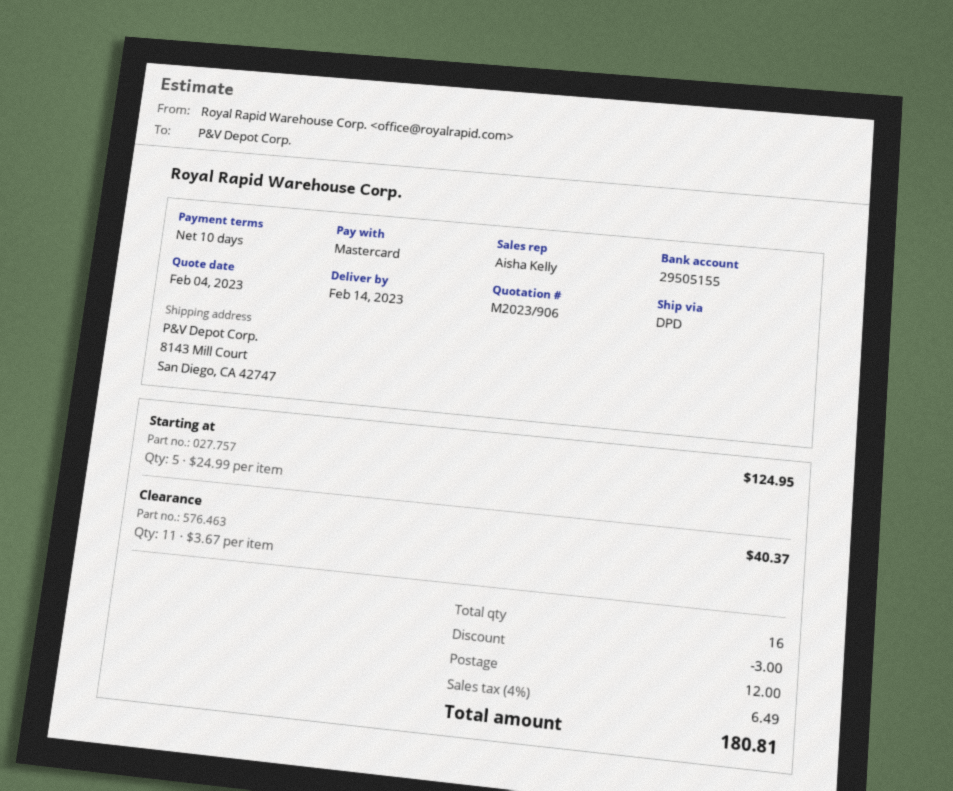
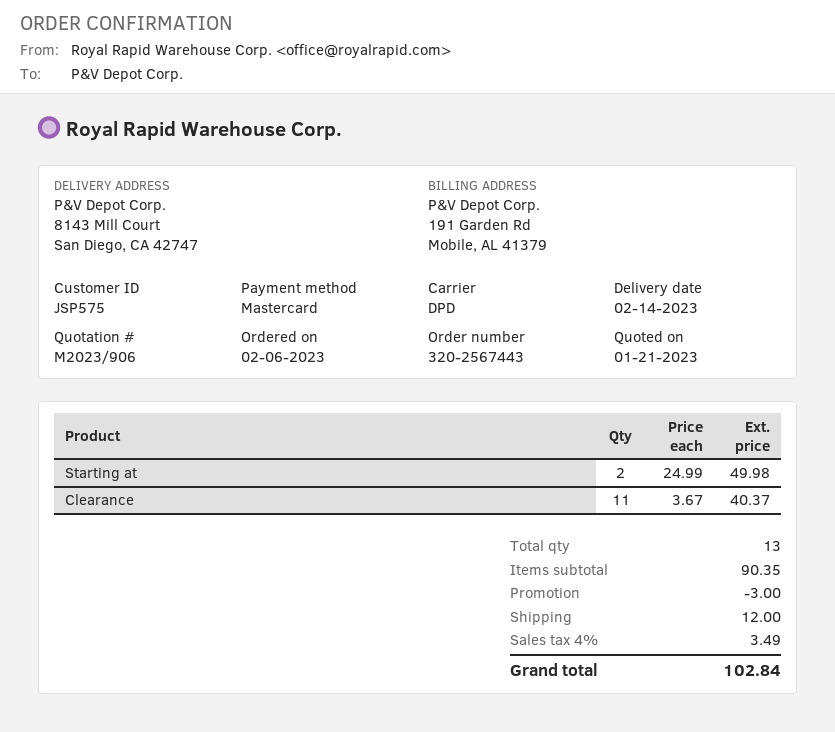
quote date: 2023-02-04 -> 2023-01-21
Starting at: 5 x 24.99 = 124.95 -> 2 x 24.99 = 49.98
total quantity: 16 -> 13
tax: 4% = 6.49 -> 4% = 3.49
total: 180.81 -> 102.84

